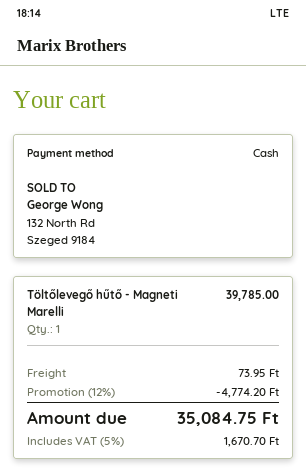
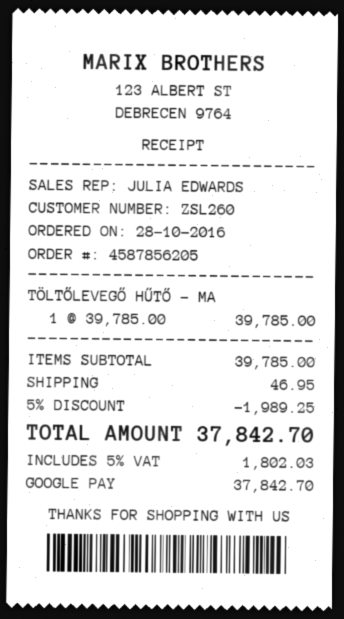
payment method: cash -> Google Pay
discount: 12% = 4774.20 -> 5% = 1989.25
shipping: 73.95 -> 46.95
tax: 5% = 1670.70 -> 5% = 1802.03
total: 35084.75 -> 37842.70

